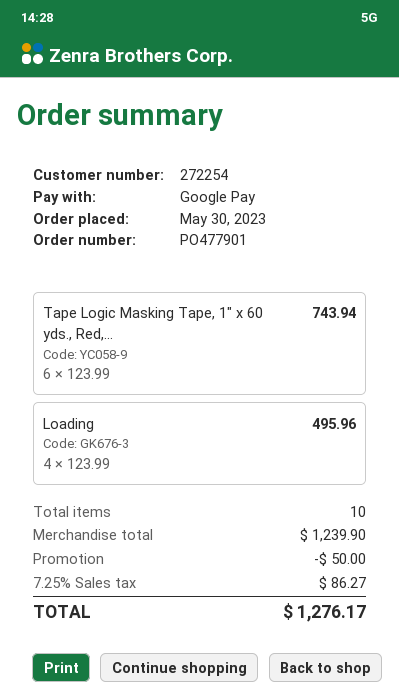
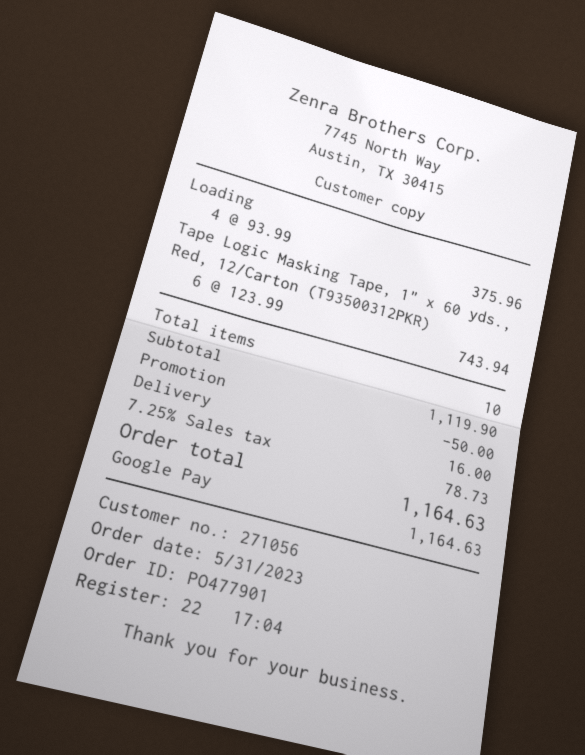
order date: 2023-05-30 -> 2023-05-31
customer number: 272254 -> 271056
Loading: 4 x 123.99 = 495.96 -> 4 x 93.99 = 375.96
subtotal: 1239.90 -> 1119.90
shipping: none -> 16.00
tax: 7.25% = 86.27 -> 7.25% = 78.73
total: 1276.17 -> 1164.63

